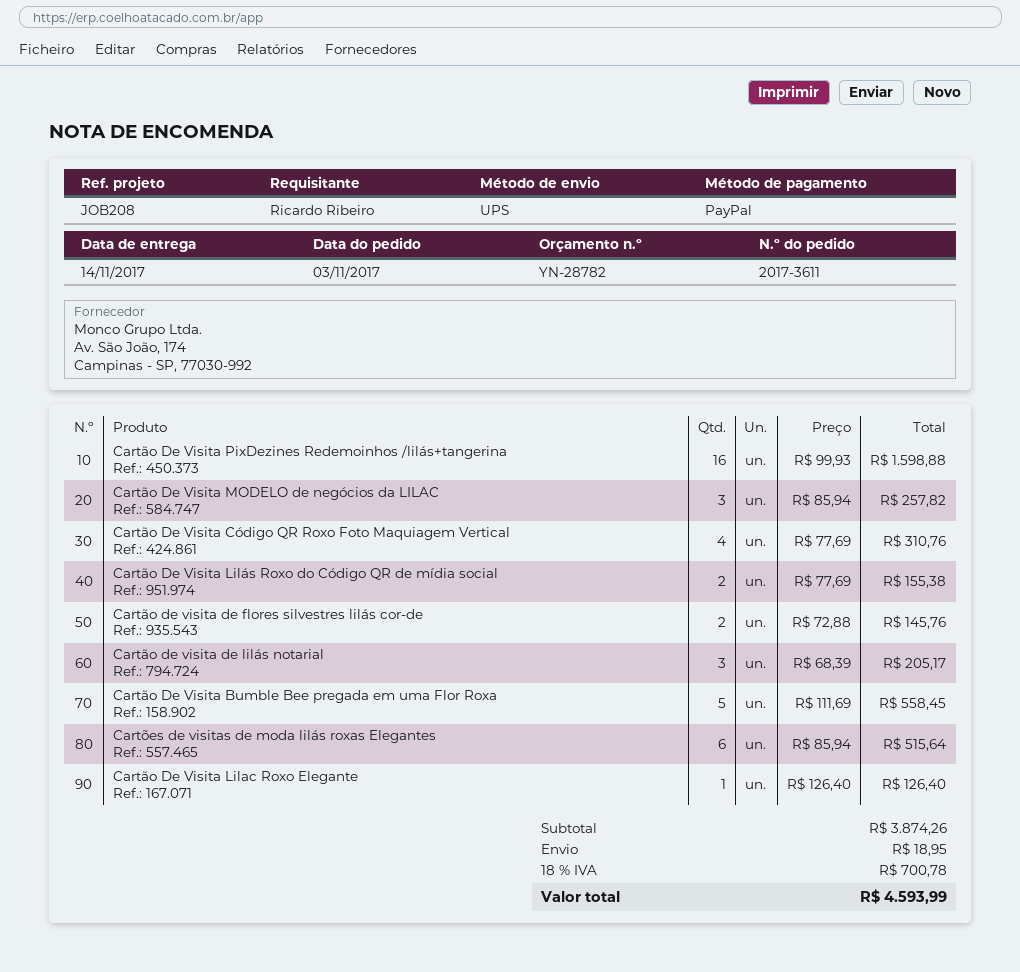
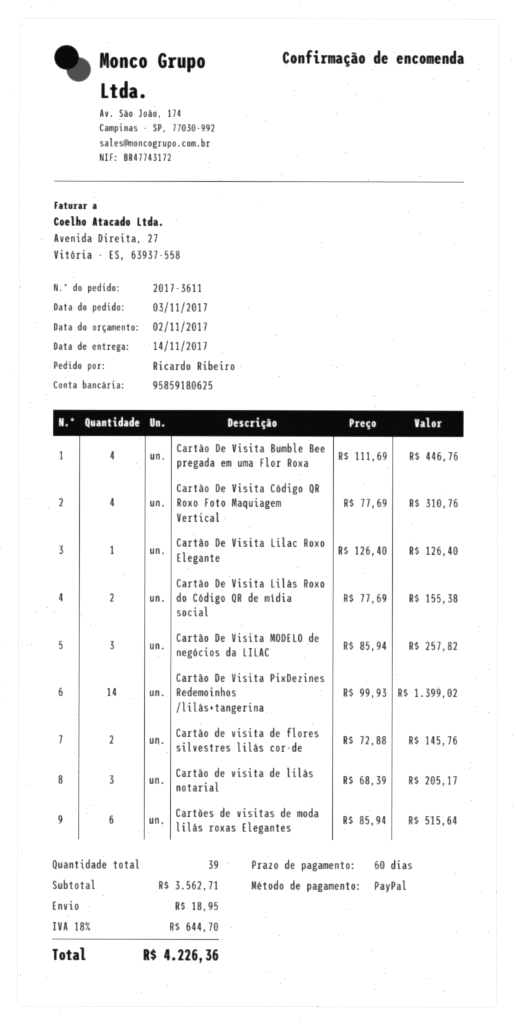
Cartão De Visita PixDezines Redemoinhos /lilás+tangerina: 16 x 99.93 = 1598.88 -> 14 x 99.93 = 1399.02
Cartão De Visita Bumble Bee pregada em uma Flor Roxa: 5 x 111.69 = 558.45 -> 4 x 111.69 = 446.76
subtotal: 3874.26 -> 3562.71
tax: 18% = 700.78 -> 18% = 644.70
total: 4593.99 -> 4226.36

